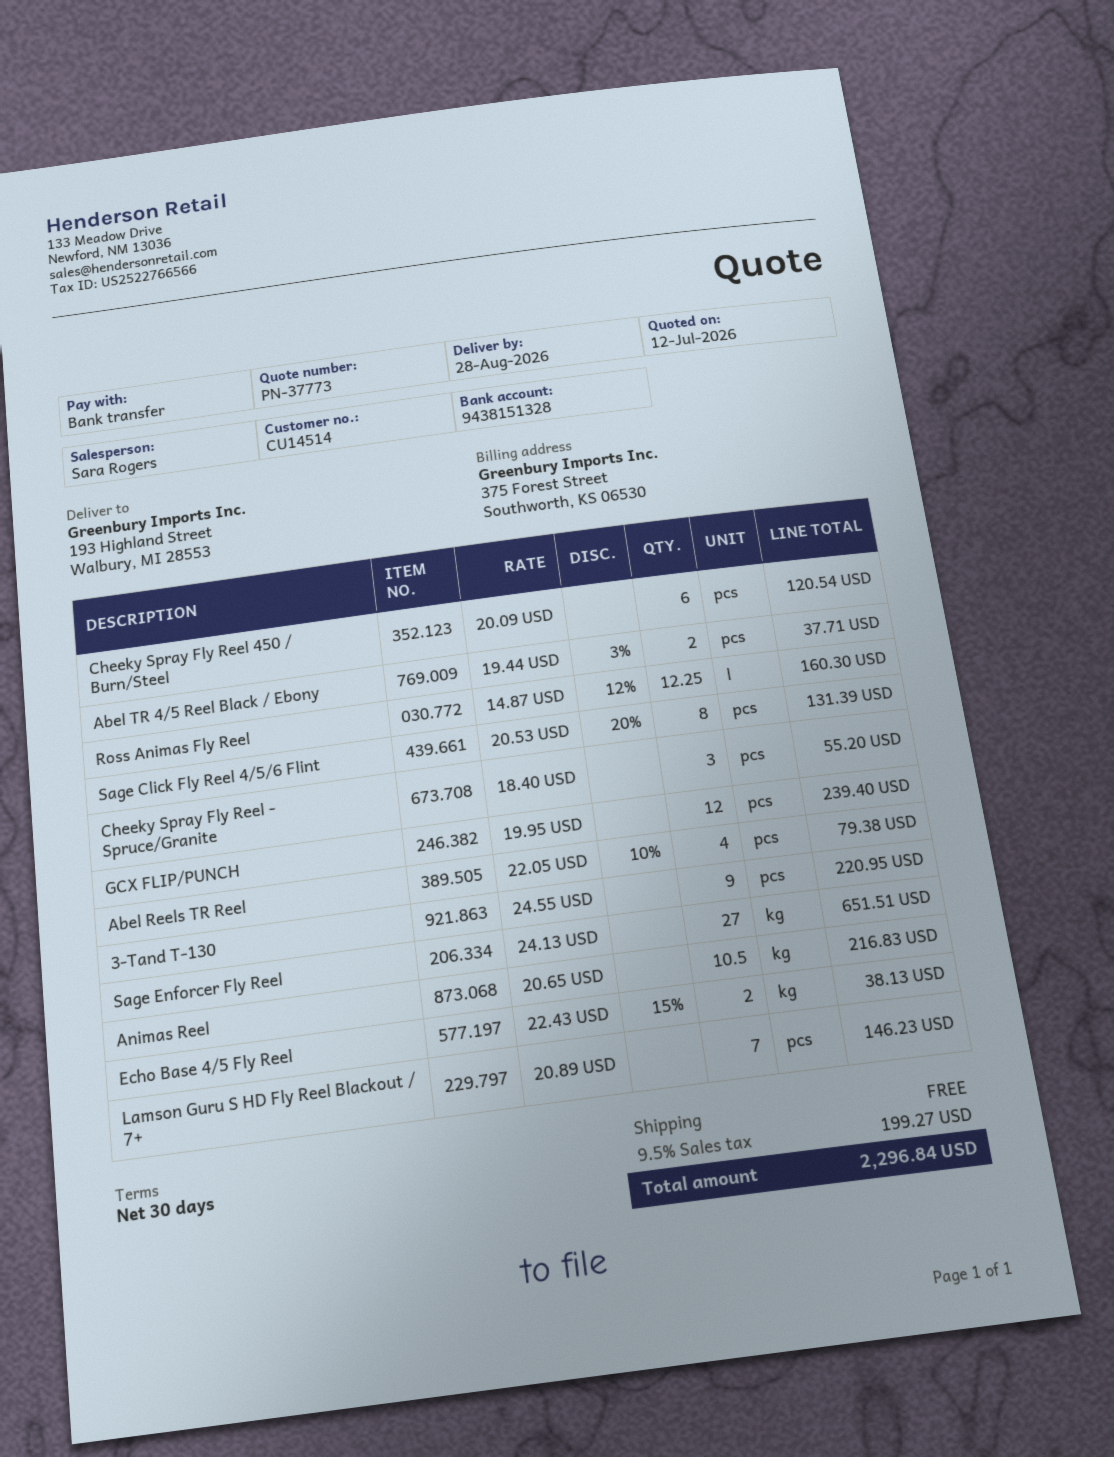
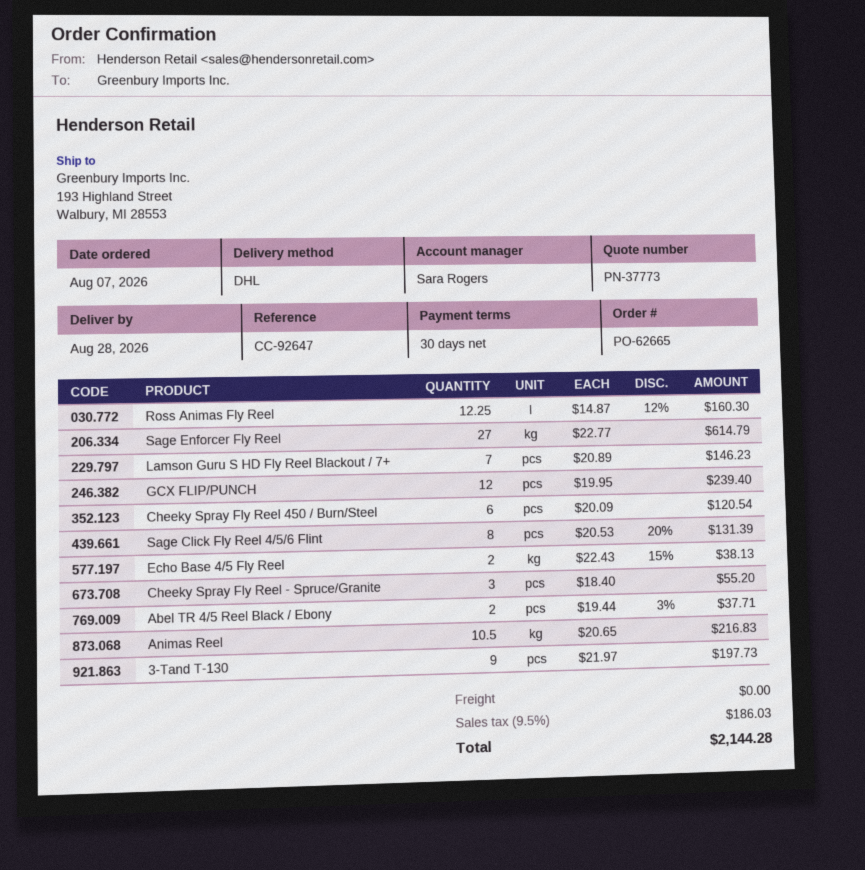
Abel Reels TR Reel: 4 x 22.05 - 10% = 79.38 -> none
3-Tand T-130: 9 x 24.55 = 220.95 -> 9 x 21.97 = 197.73
Sage Enforcer Fly Reel: 27 x 24.13 = 651.51 -> 27 x 22.77 = 614.79
tax: 9.5% = 199.27 -> 9.5% = 186.03
total: 2296.84 -> 2144.28

